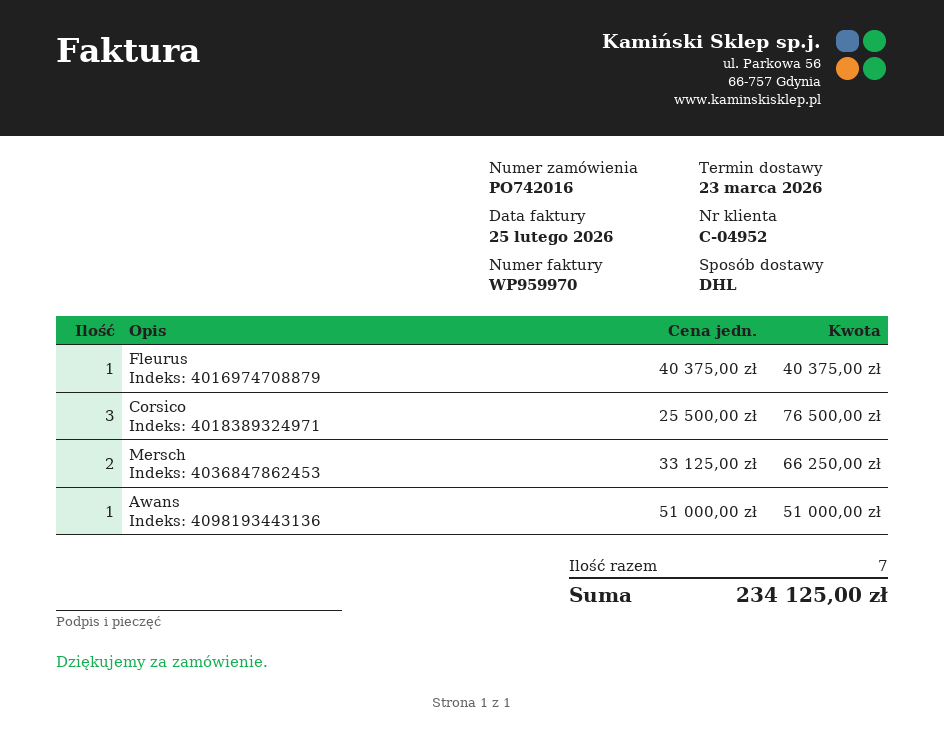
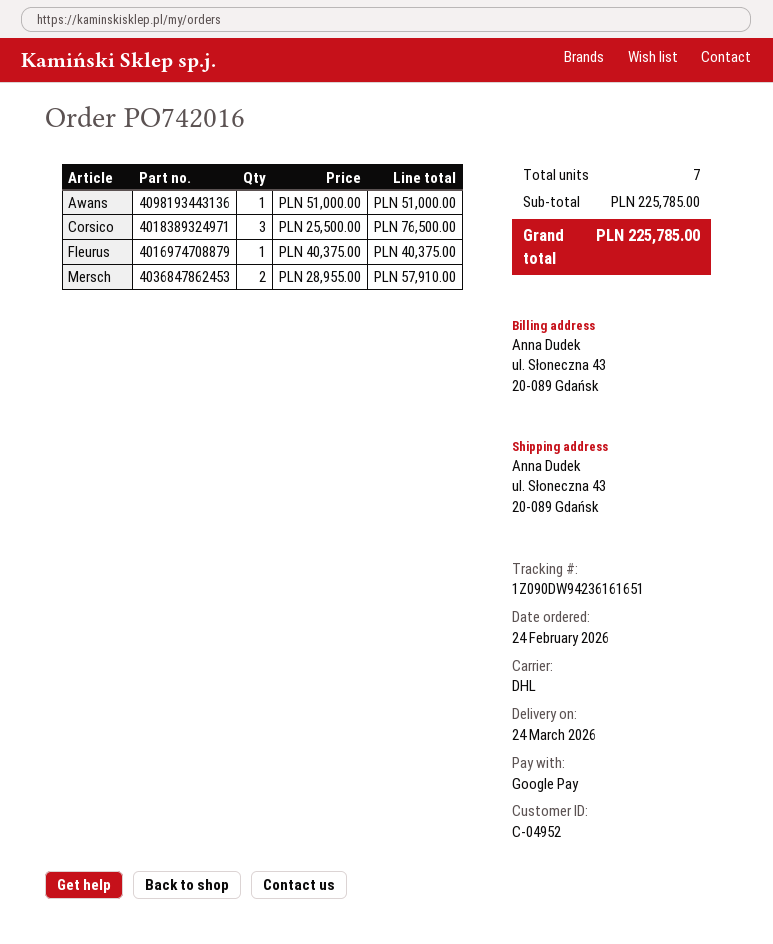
delivery date: 2026-03-23 -> 2026-03-24
Mersch: 2 x 33125.00 = 66250.00 -> 2 x 28955.00 = 57910.00
total: 234125.00 -> 225785.00

